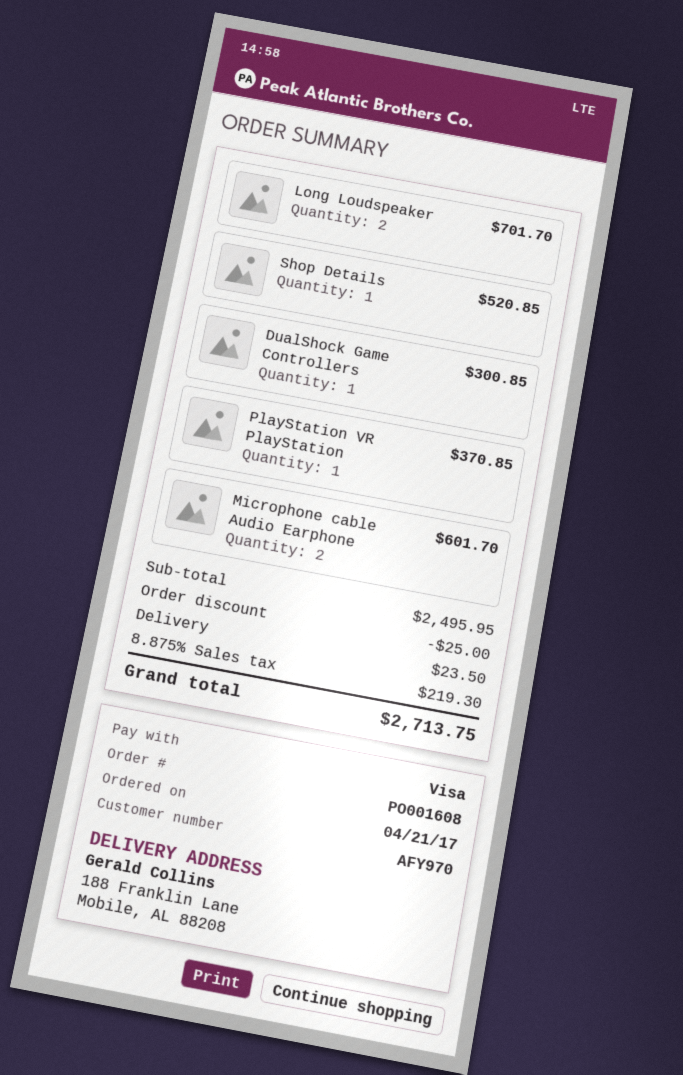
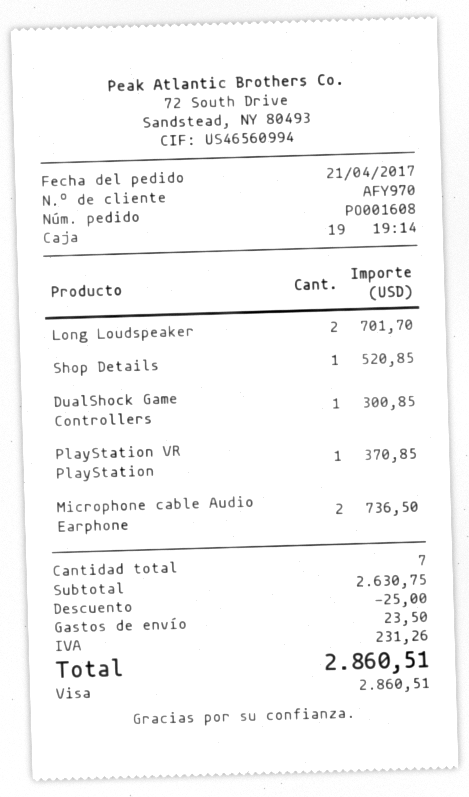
Microphone cable Audio Earphone: 2 for 601.70 -> 2 for 736.50
subtotal: 2495.95 -> 2630.75
tax: 219.30 -> 231.26
total: 2713.75 -> 2860.51

